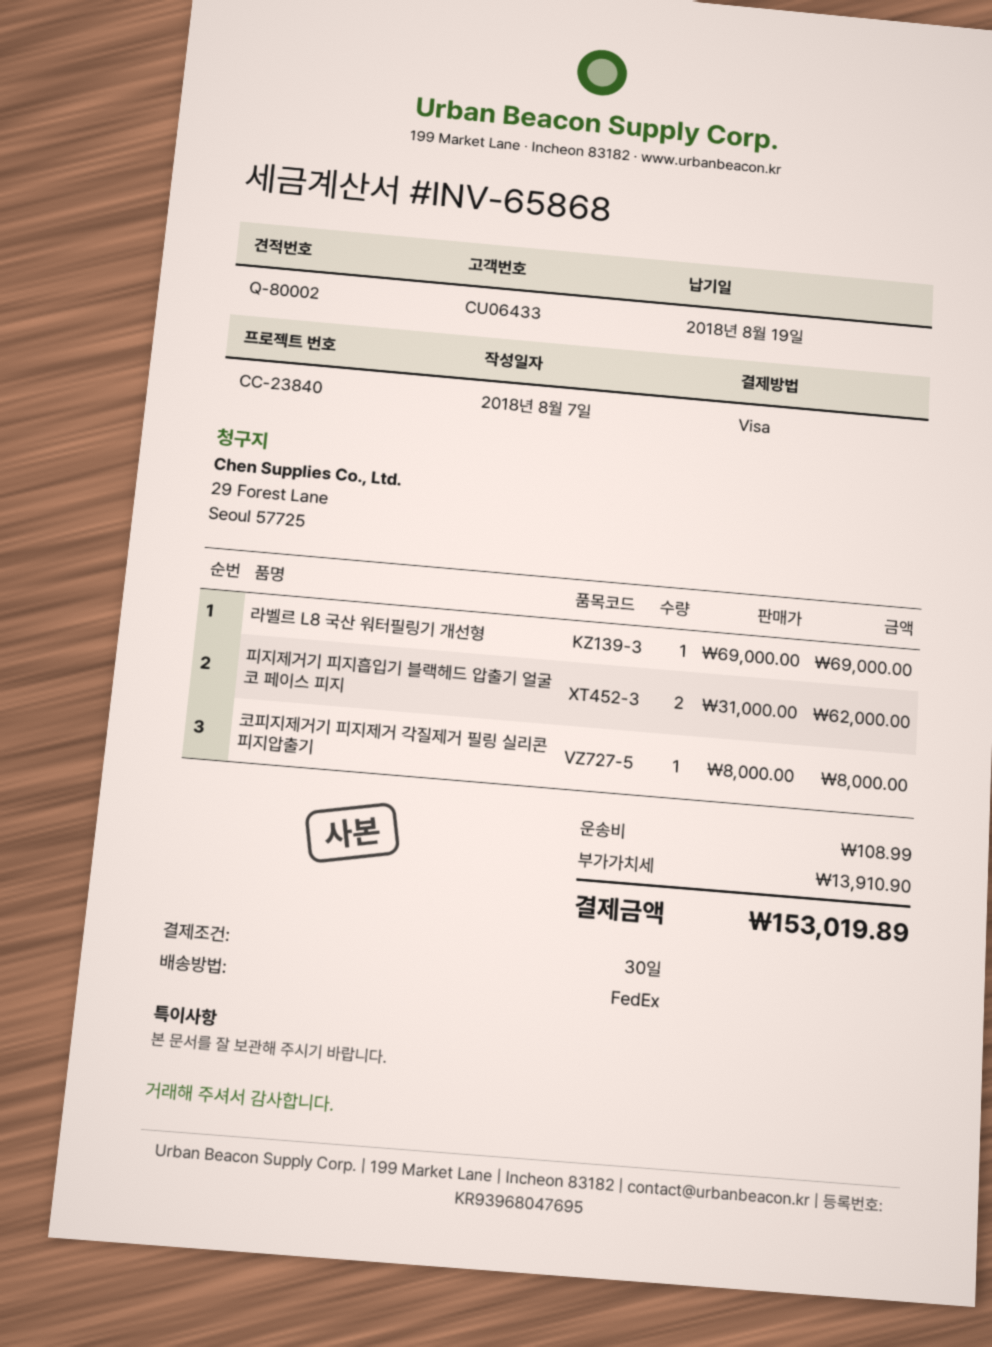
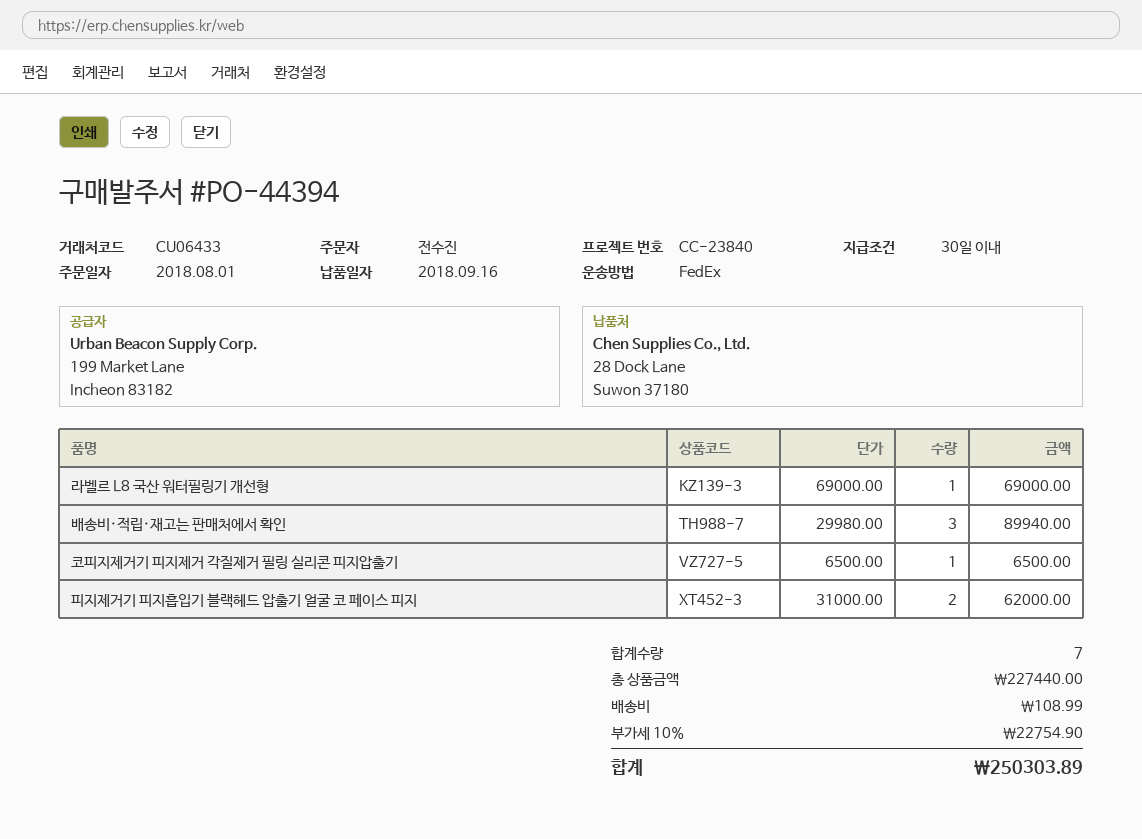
delivery date: 2018-08-19 -> 2018-09-16
코피지제거기 피지제거 각질제거 필링 실리콘 피지압출기: 1 x 8000.00 = 8000.00 -> 1 x 6500.00 = 6500.00
배송비·적립·재고는 판매처에서 확인: none -> 3 x 29980.00 = 89940.00
tax: 13910.90 -> 22754.90
total: 153019.89 -> 250303.89

